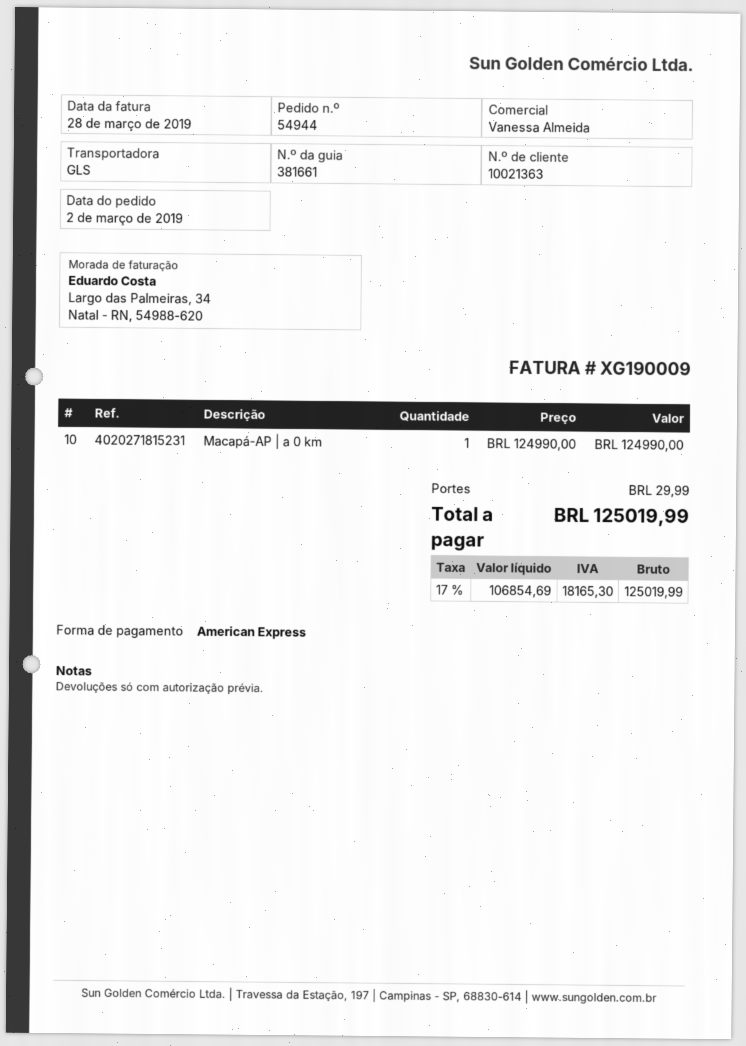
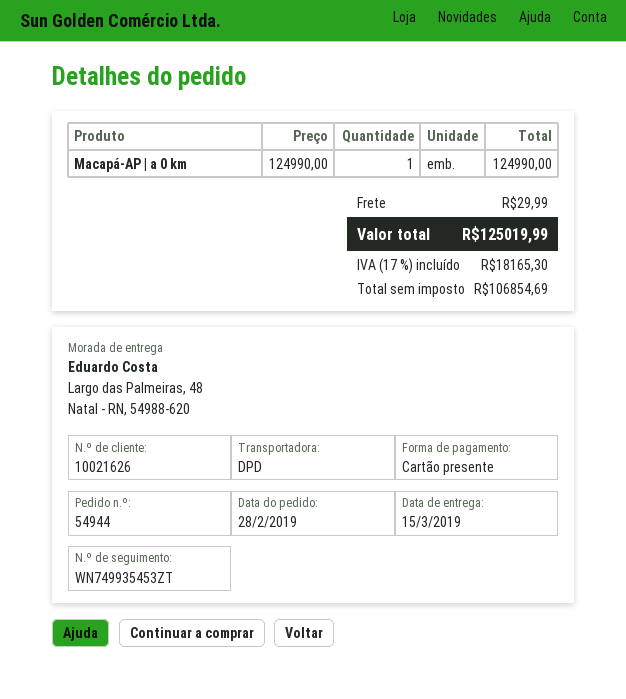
order date: 2019-03-02 -> 2019-02-28
customer number: 10021363 -> 10021626
payment method: American Express -> gift card
shipping method: GLS -> DPD

